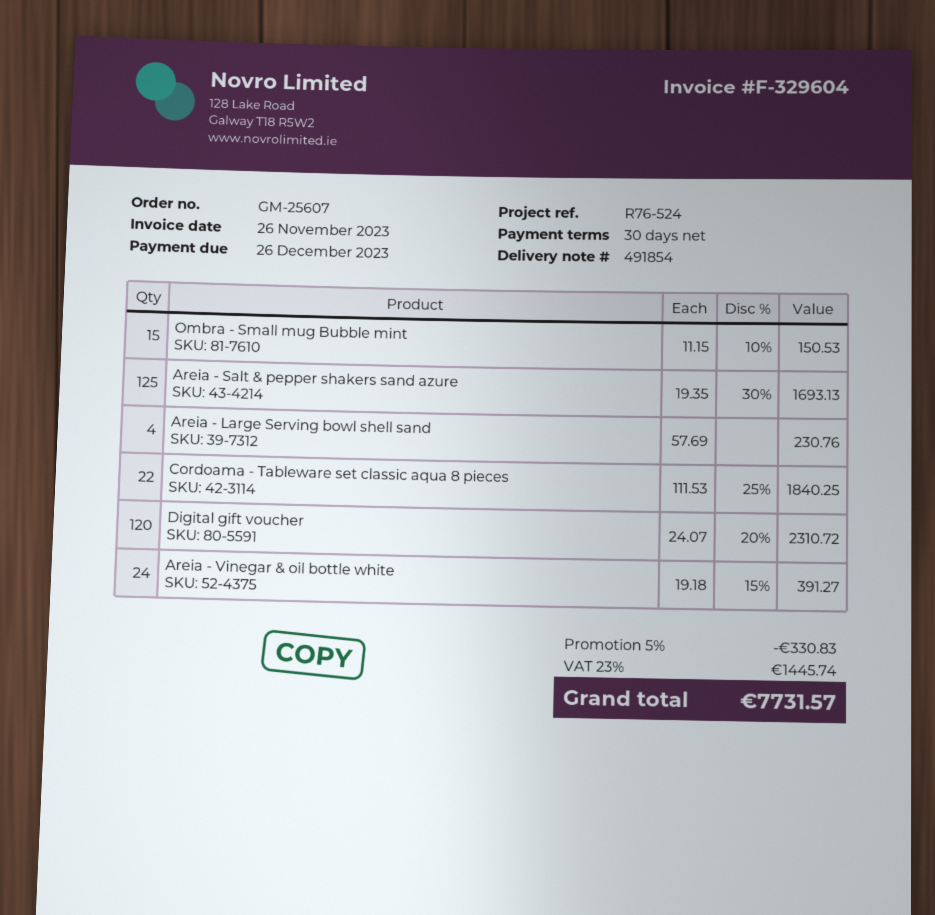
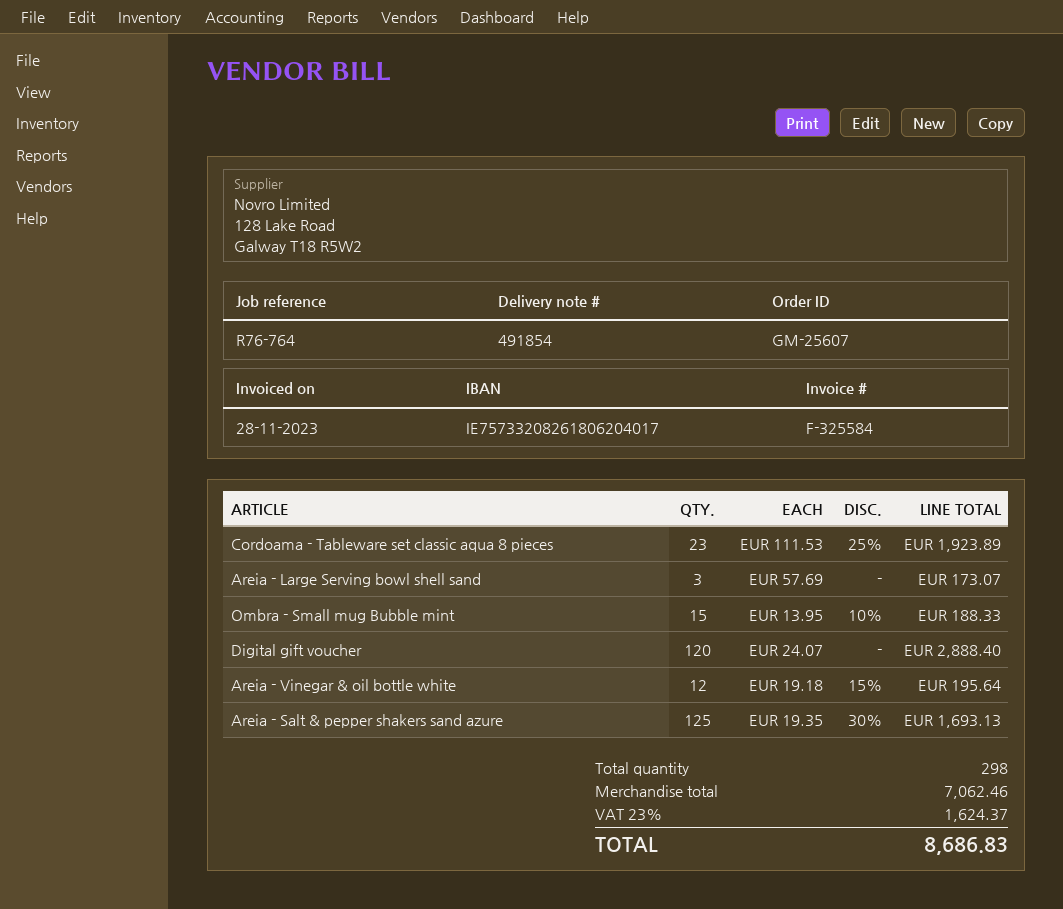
invoice number: F-329604 -> F-325584
invoice date: 2023-11-26 -> 2023-11-28
reference: R76-524 -> R76-764
Ombra - Small mug Bubble mint: 15 x 11.15 - 10% = 150.53 -> 15 x 13.95 - 10% = 188.33
Areia - Large Serving bowl shell sand: 4 x 57.69 = 230.76 -> 3 x 57.69 = 173.07
Cordoama - Tableware set classic aqua 8 pieces: 22 x 111.53 - 25% = 1840.25 -> 23 x 111.53 - 25% = 1923.89
Digital gift voucher: 120 x 24.07 - 20% = 2310.72 -> 120 x 24.07 = 2888.40
Areia - Vinegar & oil bottle white: 24 x 19.18 - 15% = 391.27 -> 12 x 19.18 - 15% = 195.64
discount: 5% = 330.83 -> none
tax: 23% = 1445.74 -> 23% = 1624.37
total: 7731.57 -> 8686.83

